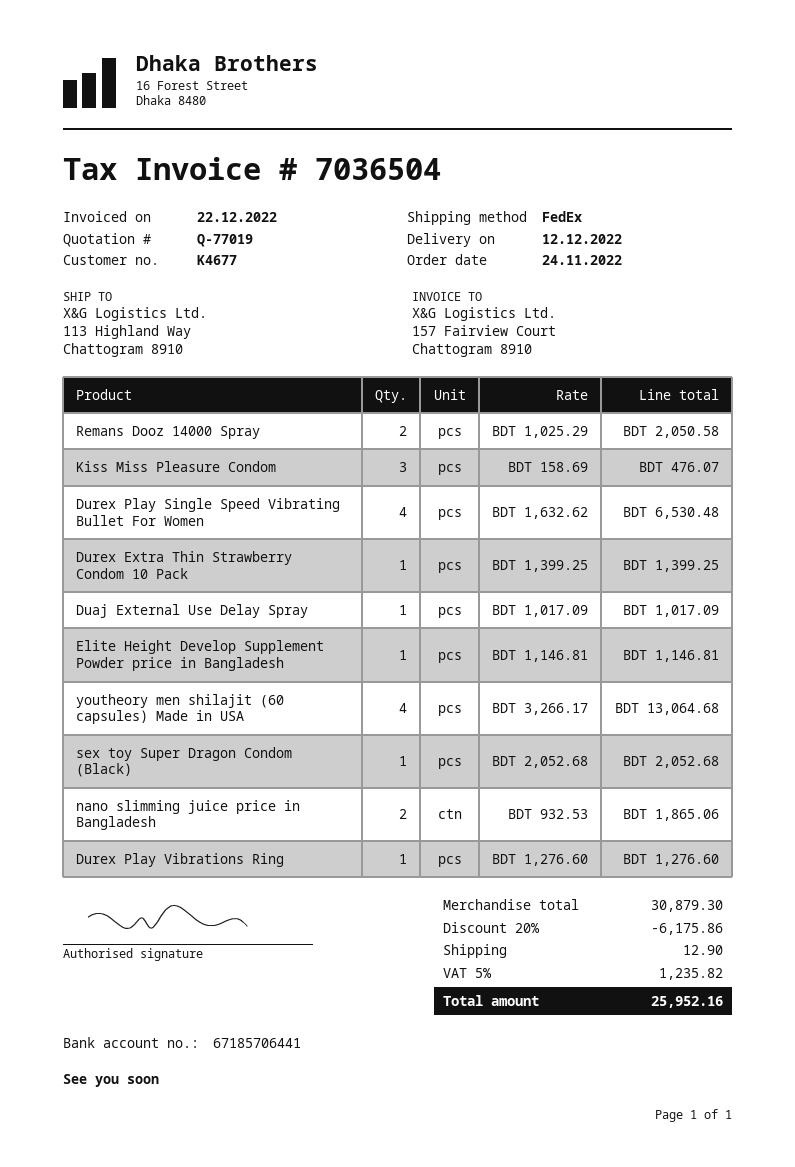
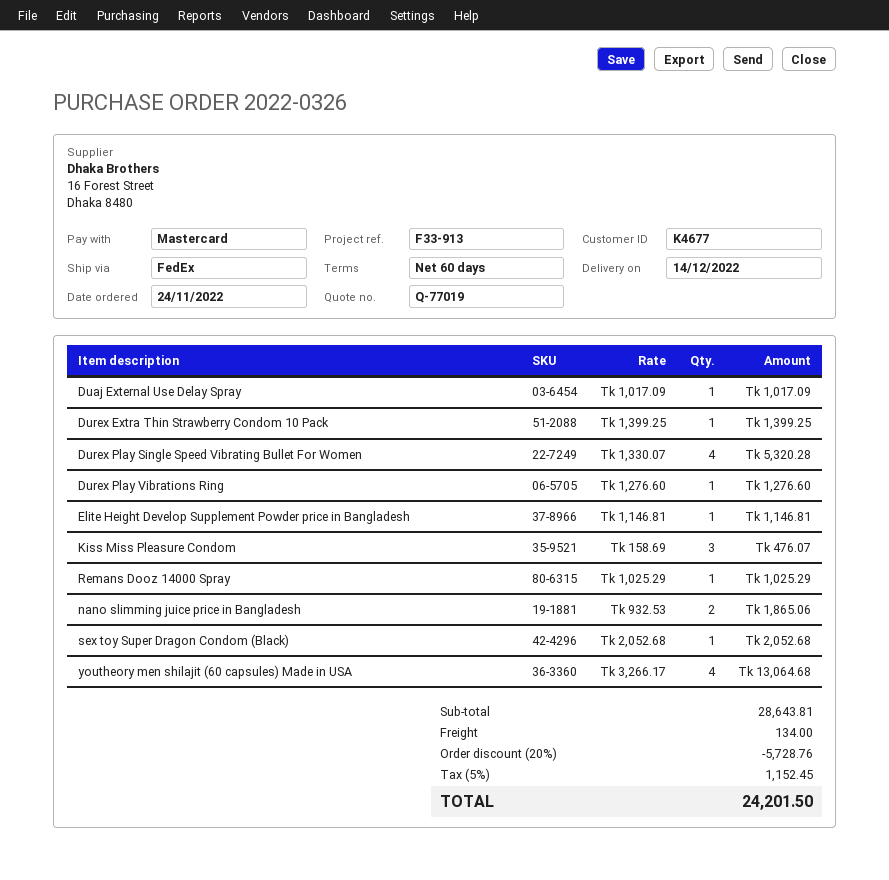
delivery date: 2022-12-12 -> 2022-12-14
Remans Dooz 14000 Spray: 2 x 1025.29 = 2050.58 -> 1 x 1025.29 = 1025.29
Durex Play Single Speed Vibrating Bullet For Women: 4 x 1632.62 = 6530.48 -> 4 x 1330.07 = 5320.28
subtotal: 30879.30 -> 28643.81
discount: 20% = 6175.86 -> 20% = 5728.76
shipping: 12.90 -> 134.00
tax: 5% = 1235.82 -> 5% = 1152.45
total: 25952.16 -> 24201.50

